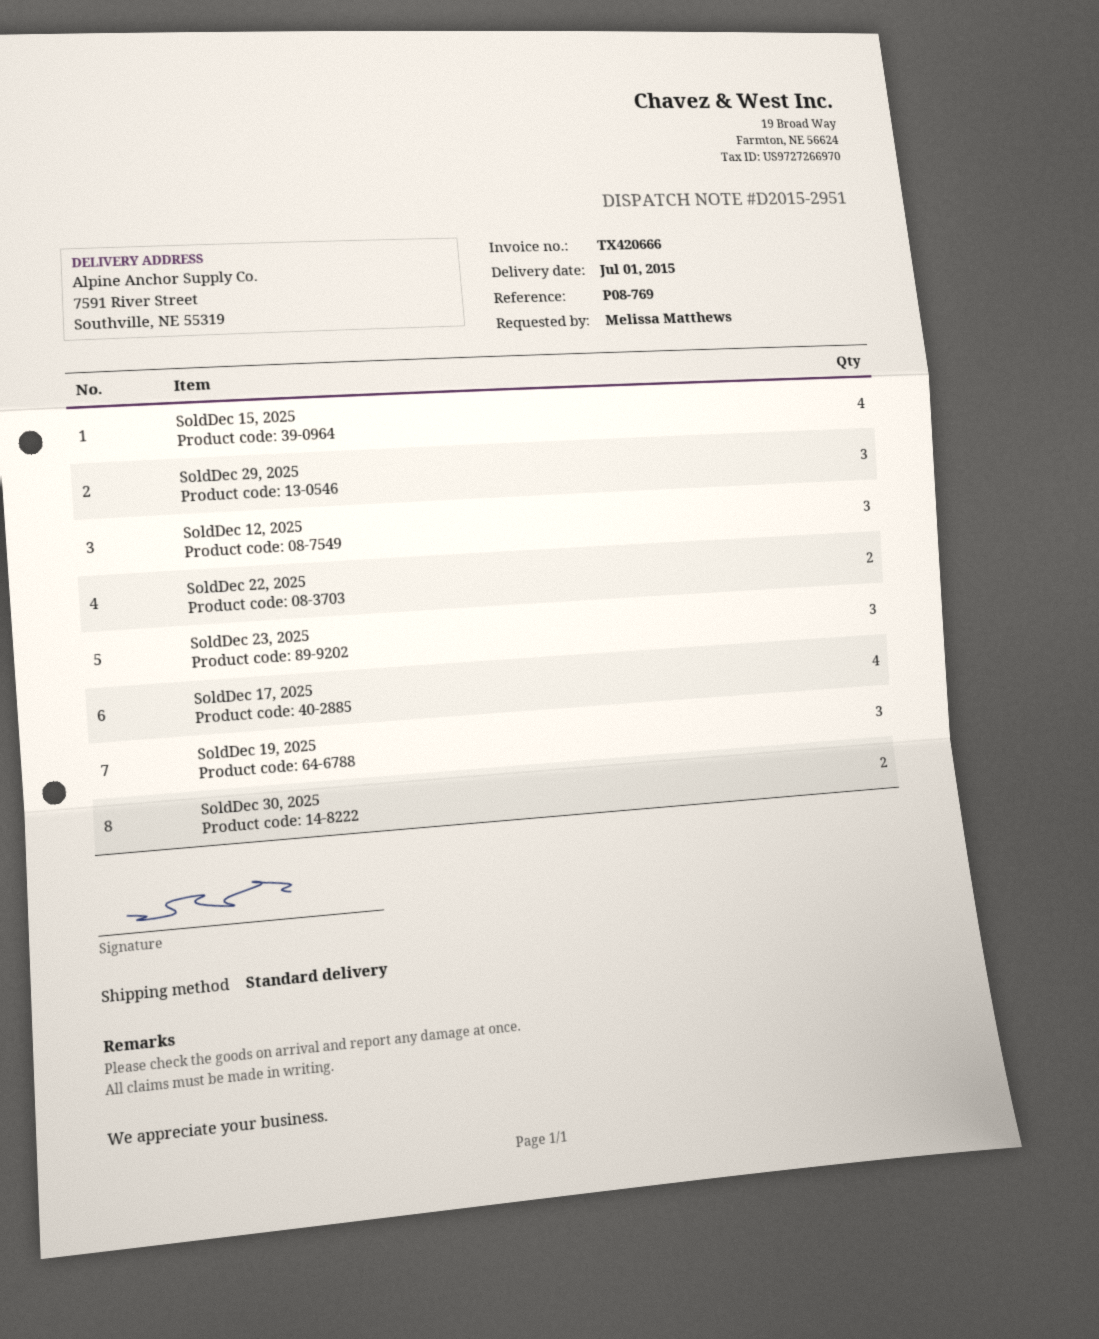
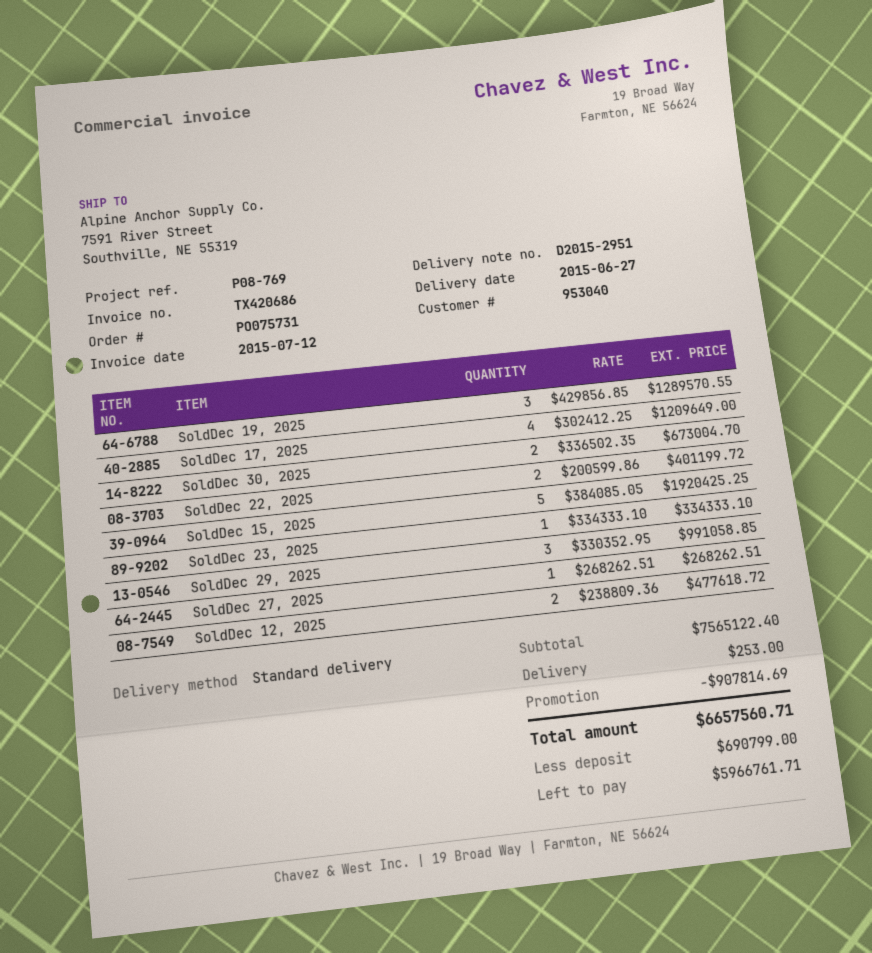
delivery date: 2015-07-01 -> 2015-06-27
invoice number: TX420666 -> TX420686
SoldDec 15, 2025: 4 -> 5
SoldDec 12, 2025: 3 -> 2
SoldDec 23, 2025: 3 -> 1
SoldDec 27, 2025: none -> 1

